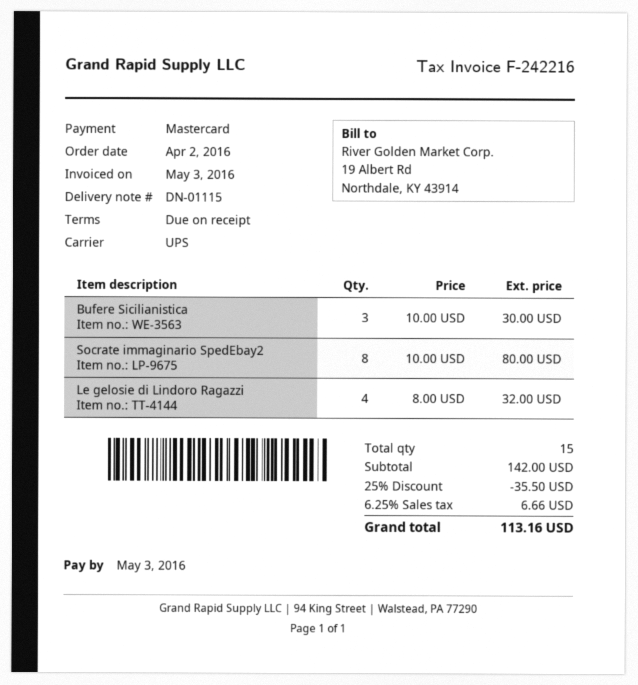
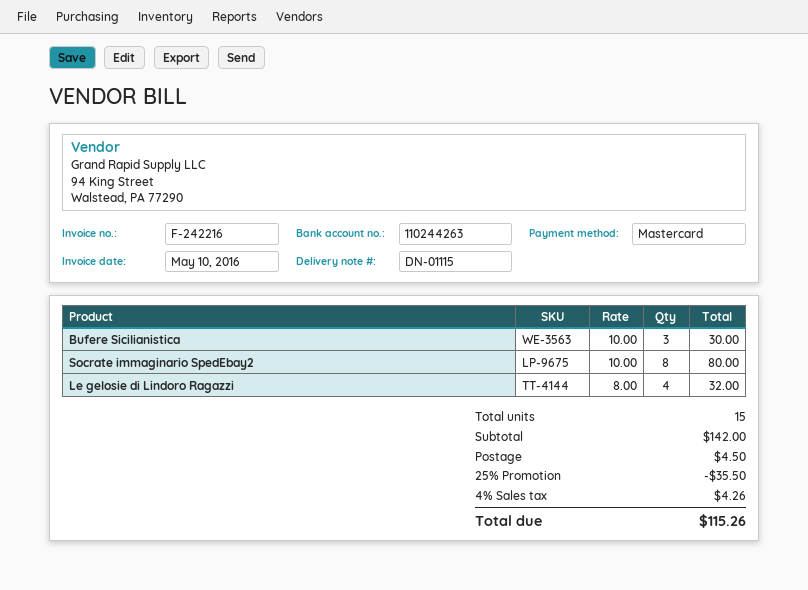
invoice date: 2016-05-03 -> 2016-05-10
shipping: none -> 4.50
tax: 6.25% = 6.66 -> 4% = 4.26
total: 113.16 -> 115.26

